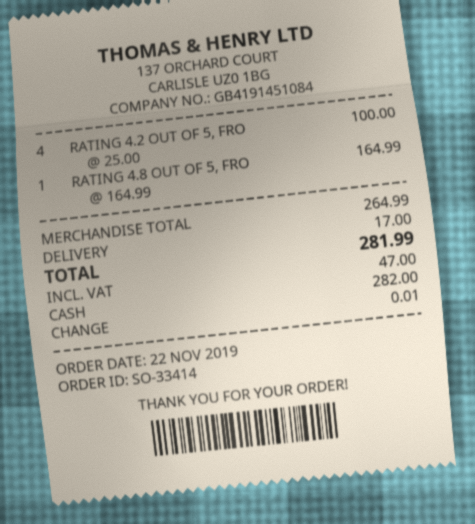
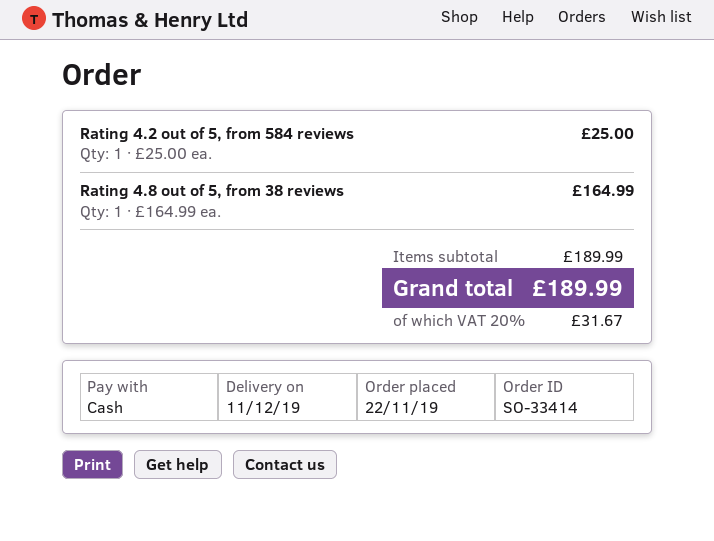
RATING 4.2 OUT OF 5, FRO: 4 x 25.00 = 100.00 -> 1 x 25.00 = 25.00
subtotal: 264.99 -> 189.99
shipping: 17.00 -> none
tax: 47.00 -> 31.67
total: 281.99 -> 189.99

